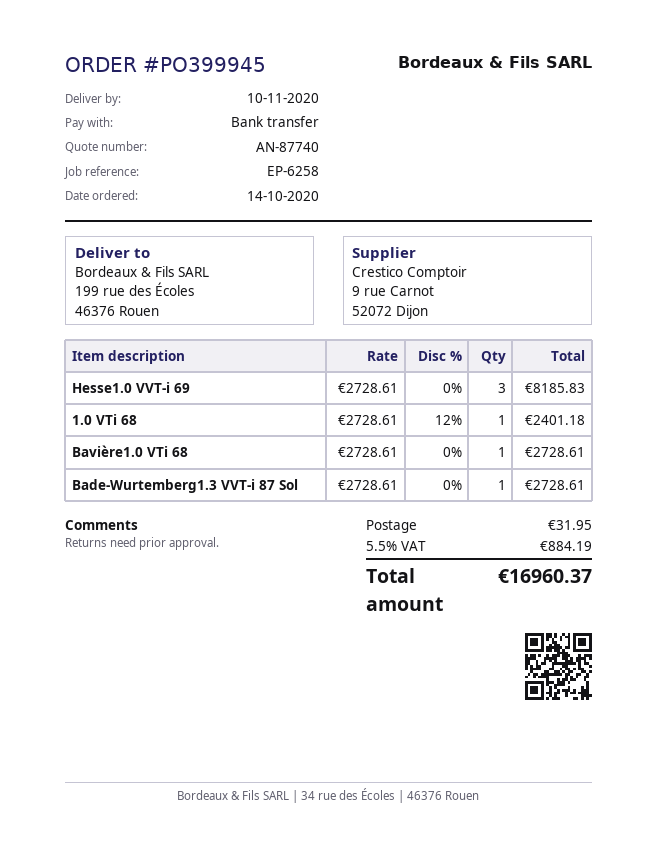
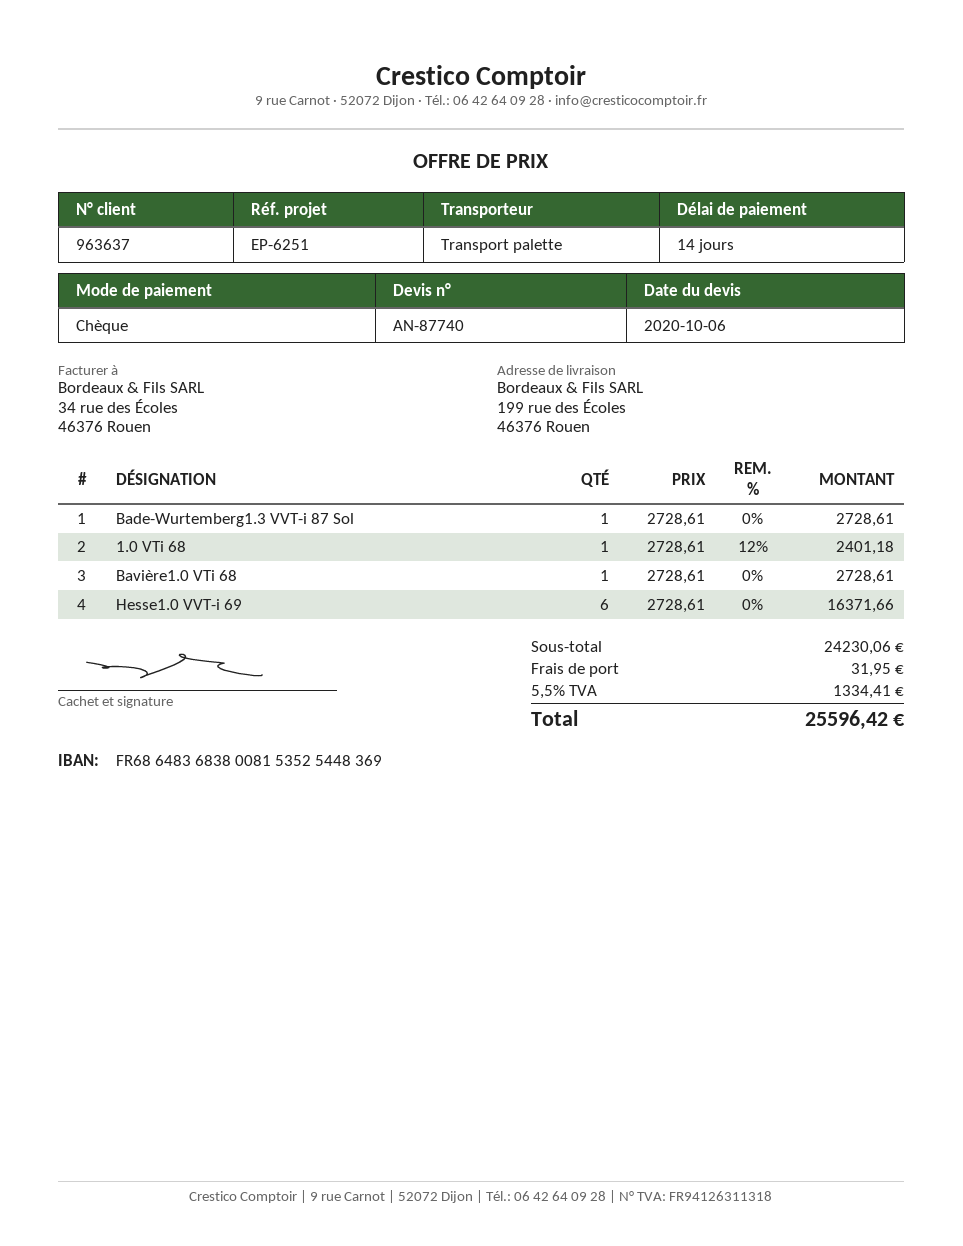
reference: EP-6258 -> EP-6251
payment method: bank transfer -> cheque
Hesse1.0 VVT-i 69: 3 x 2728.61 = 8185.83 -> 6 x 2728.61 = 16371.66
tax: 5.5% = 884.19 -> 5.5% = 1334.41
total: 16960.37 -> 25596.42

